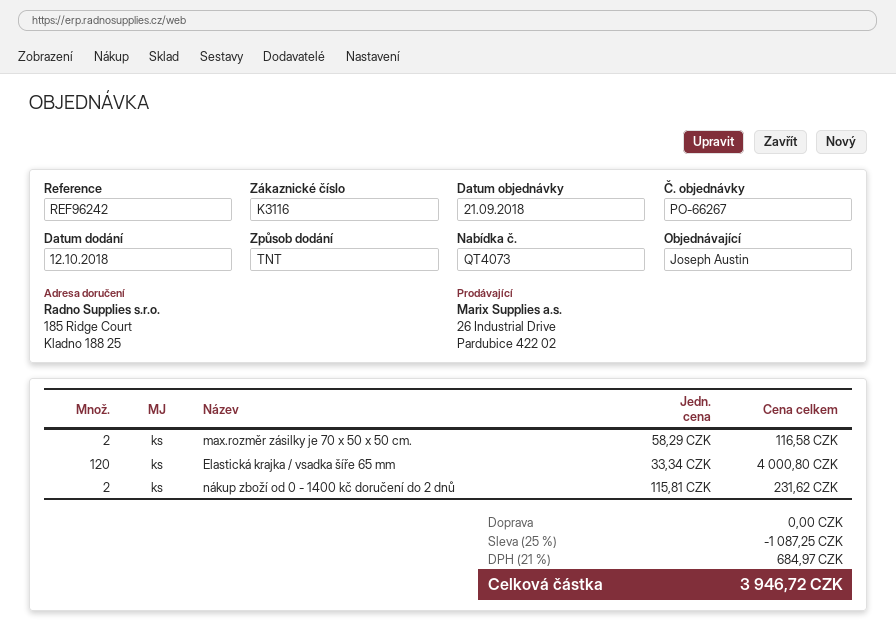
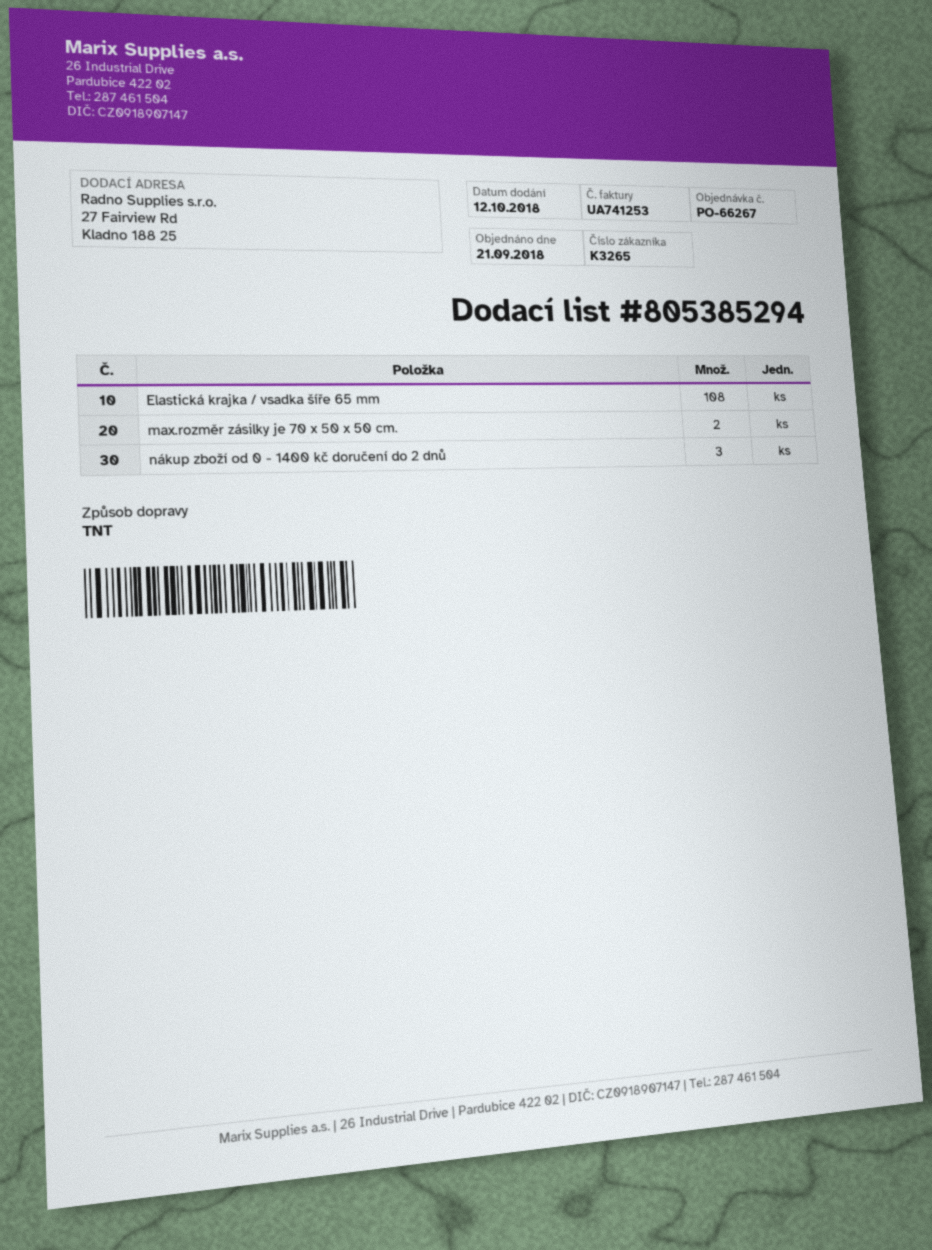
customer number: K3116 -> K3265
ship to: 185 Ridge Court, Kladno 188 25 -> 27 Fairview Rd, Kladno 188 25
Elastická krajka / vsadka šíře 65 mm: 120 -> 108
nákup zboží od 0 - 1400 kč doručení do 2 dnů: 2 -> 3

